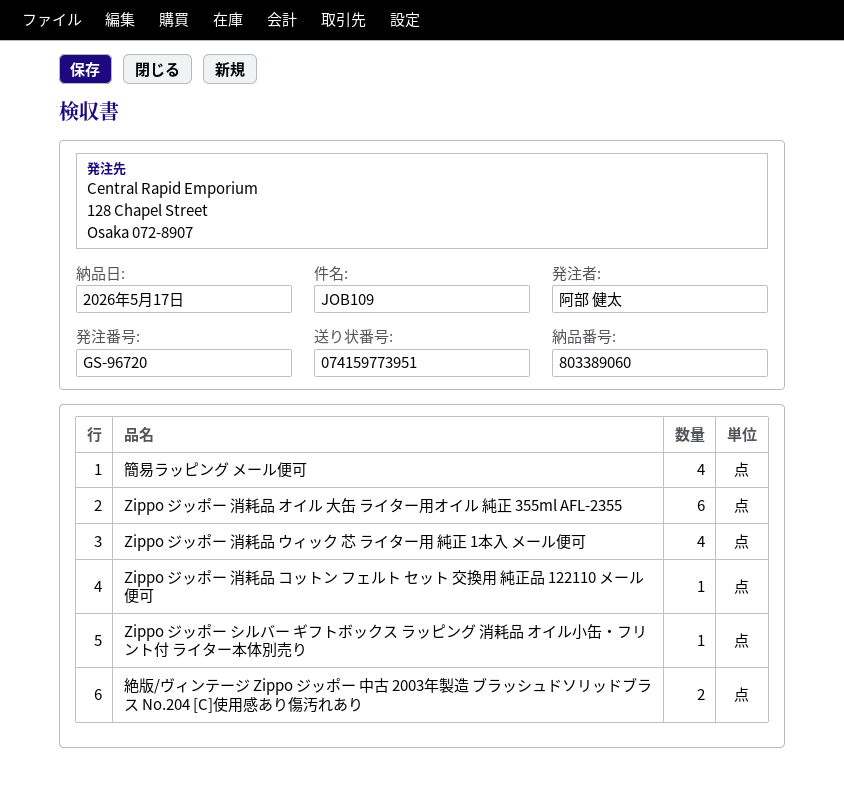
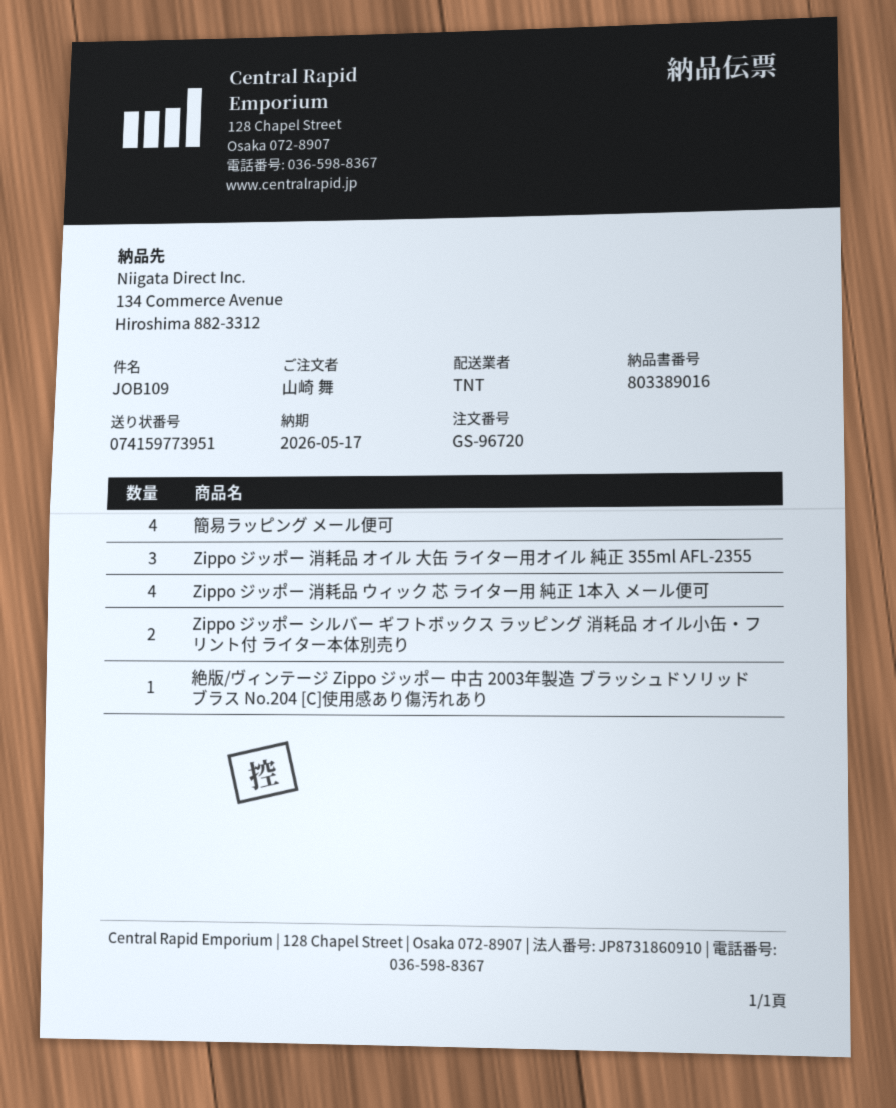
delivery note number: 803389060 -> 803389016
ordered by: 阿部 健太 -> 山崎 舞
Zippo ジッポー 消耗品 オイル 大缶 ライター用オイル 純正 355ml AFL-2355: 6 -> 3
Zippo ジッポー 消耗品 コットン フェルト セット 交換用 純正品 122110 メール便可: 1 -> none
Zippo ジッポー シルバー ギフトボックス ラッピング 消耗品 オイル小缶・フリント付 ライター本体別売り: 1 -> 2
絶版/ヴィンテージ Zippo ジッポー 中古 2003年製造 ブラッシュドソリッドブラス No.204 [C]使用感あり傷汚れあり: 2 -> 1

